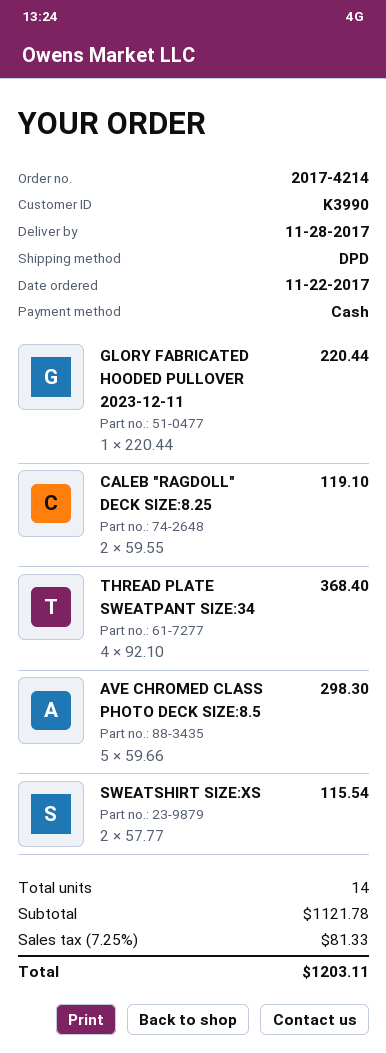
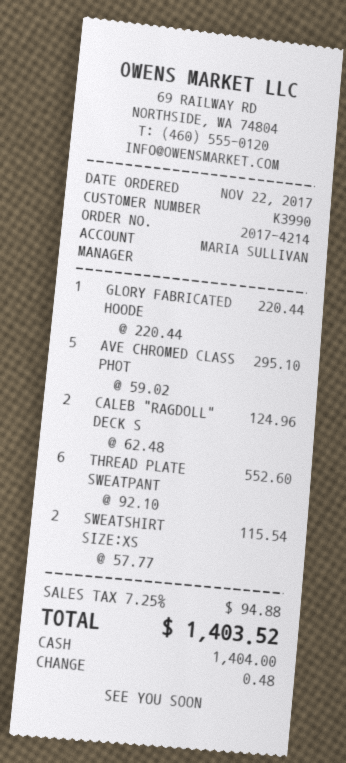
CALEB "RAGDOLL" DECK SIZE:8.25: 2 x 59.55 = 119.10 -> 2 x 62.48 = 124.96
THREAD PLATE SWEATPANT SIZE:34: 4 x 92.10 = 368.40 -> 6 x 92.10 = 552.60
AVE CHROMED CLASS PHOTO DECK SIZE:8.5: 5 x 59.66 = 298.30 -> 5 x 59.02 = 295.10
tax: 7.25% = 81.33 -> 7.25% = 94.88
total: 1203.11 -> 1403.52

